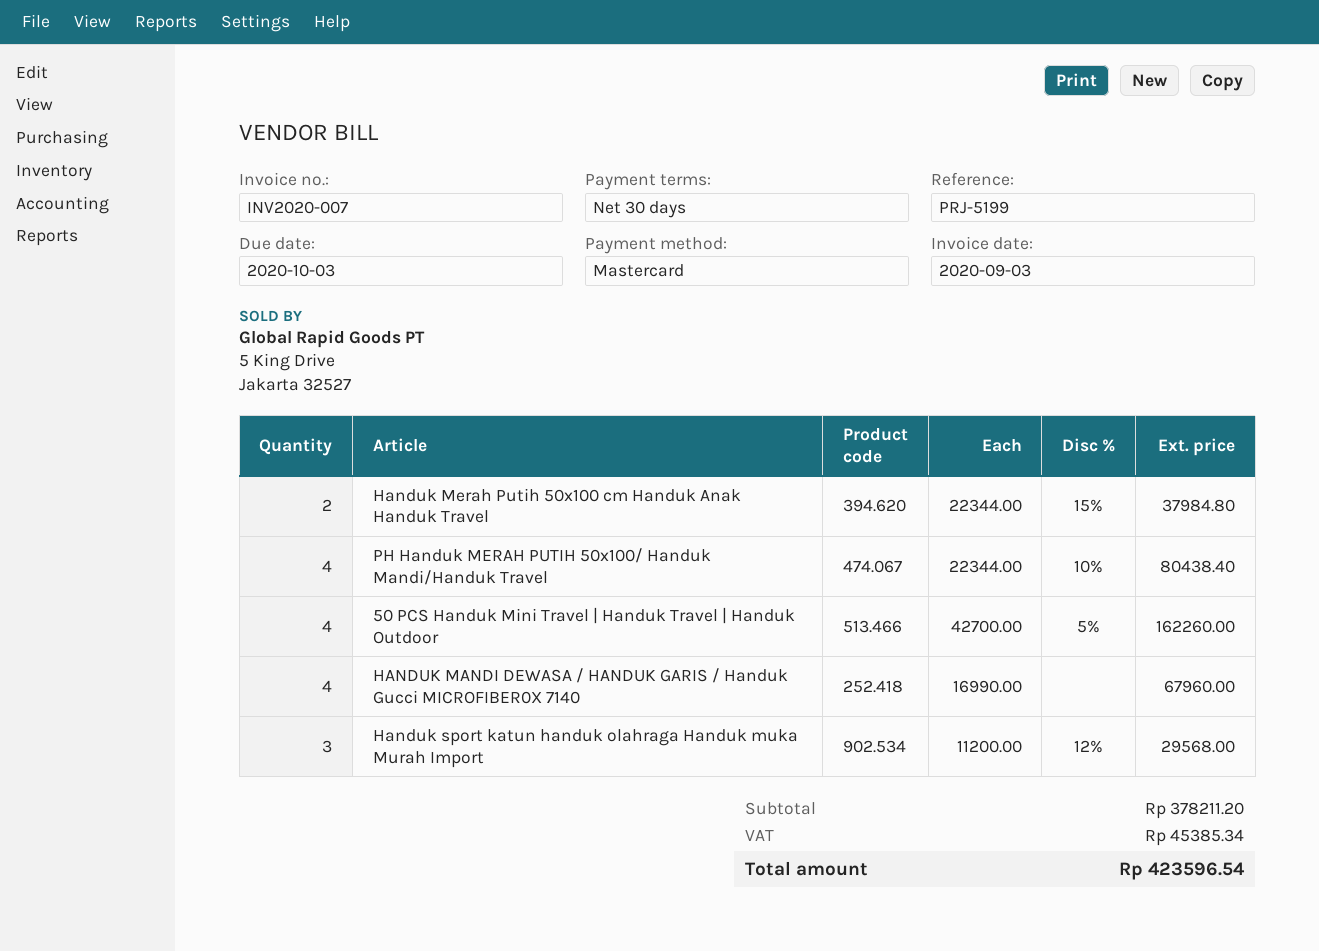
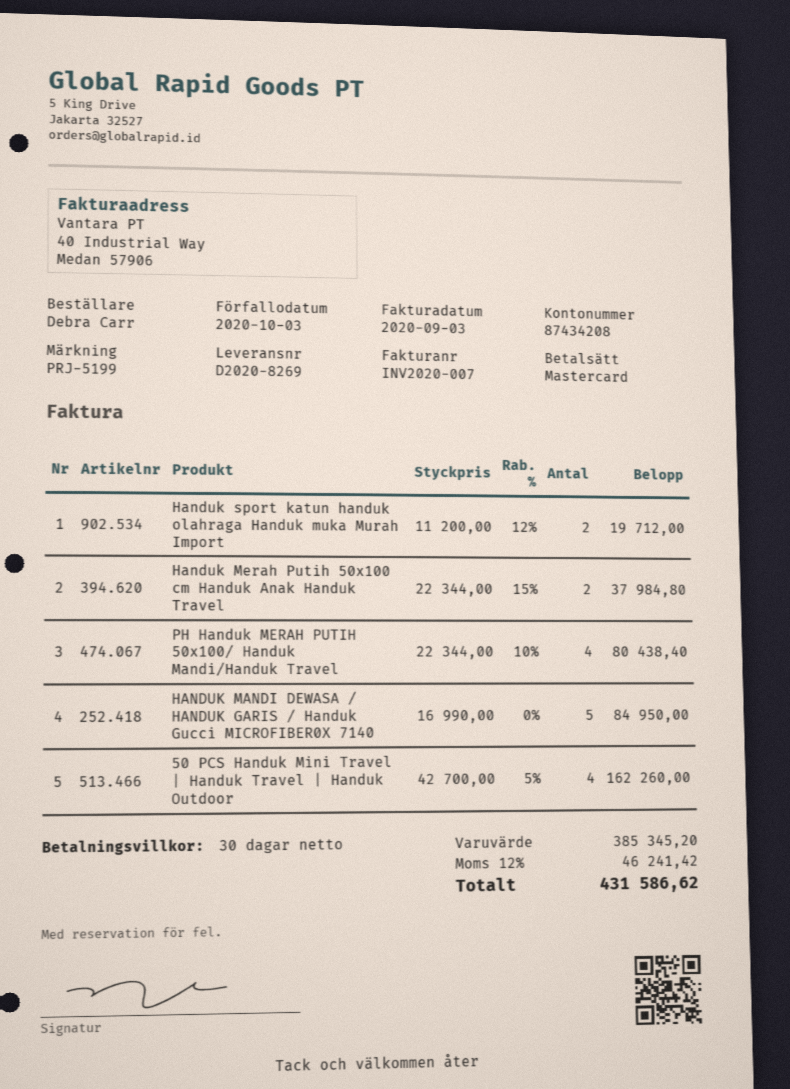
HANDUK MANDI DEWASA / HANDUK GARIS / Handuk Gucci MICROFIBER0X 7140: 4 x 16990.00 = 67960.00 -> 5 x 16990.00 = 84950.00
Handuk sport katun handuk olahraga Handuk muka Murah Import: 3 x 11200.00 - 12% = 29568.00 -> 2 x 11200.00 - 12% = 19712.00
subtotal: 378211.20 -> 385345.20
tax: 45385.34 -> 46241.42
total: 423596.54 -> 431586.62

